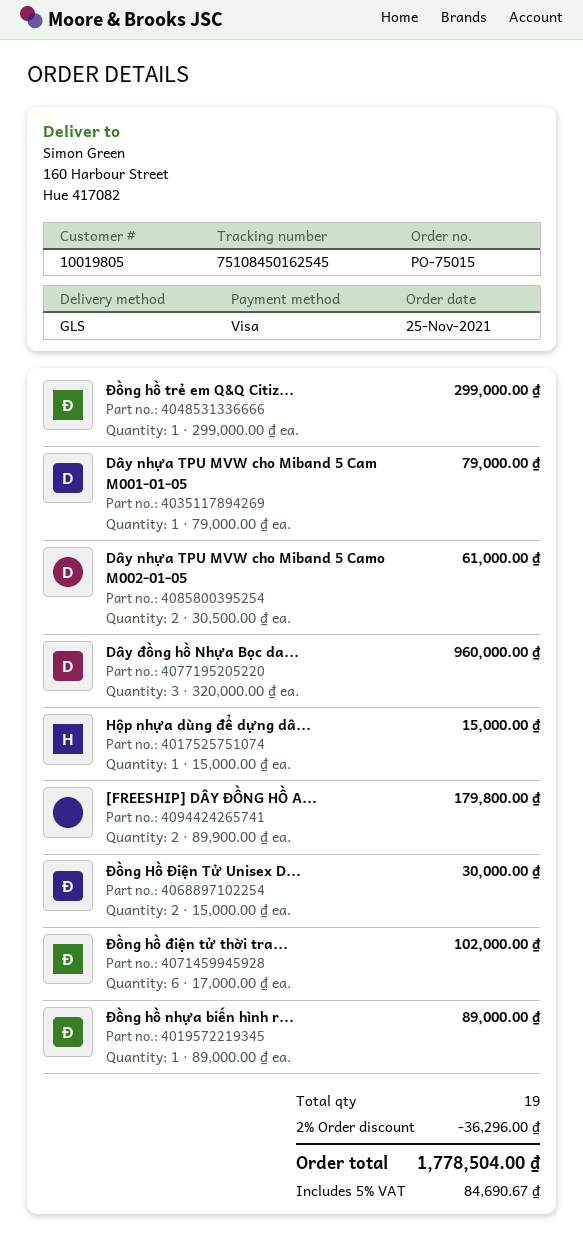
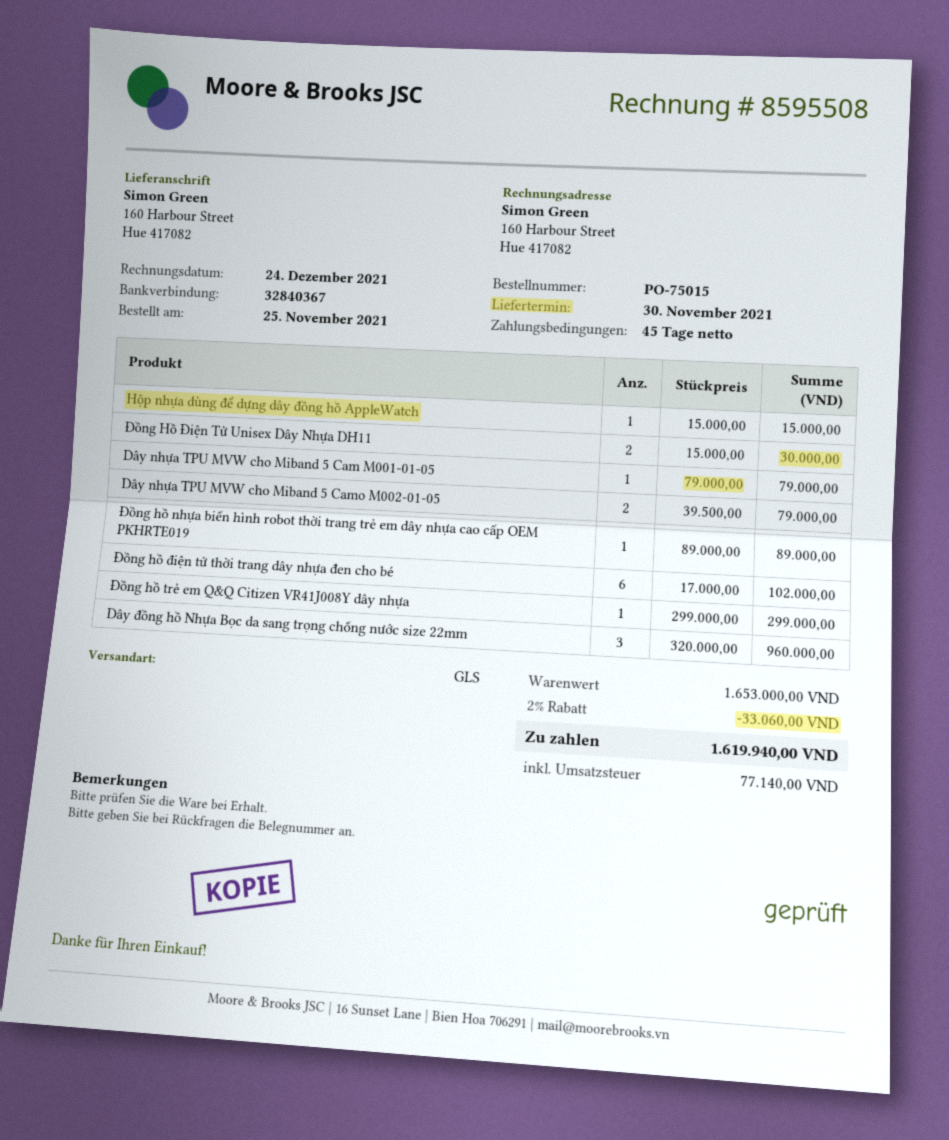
Dây nhựa TPU MVW cho Miband 5 Camo M002-01-05: 2 x 30500.00 = 61000.00 -> 2 x 39500.00 = 79000.00
[FREESHIP] DÂY ĐỒNG HỒ A...: 2 x 89900.00 = 179800.00 -> none
discount: 2% = 36296.00 -> 2% = 33060.00
tax: 84690.67 -> 77140.00
total: 1778504.00 -> 1619940.00

